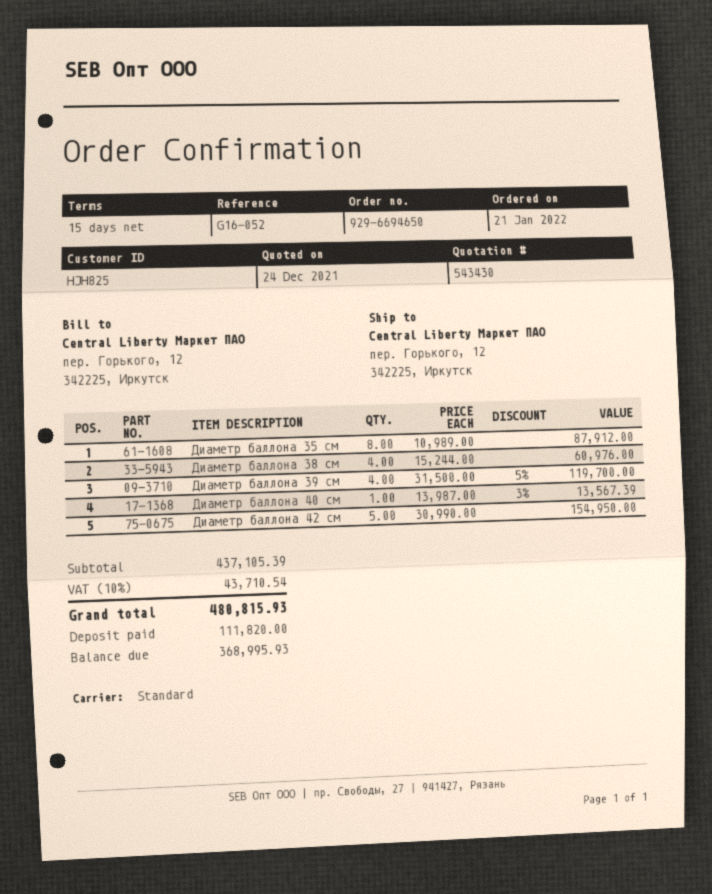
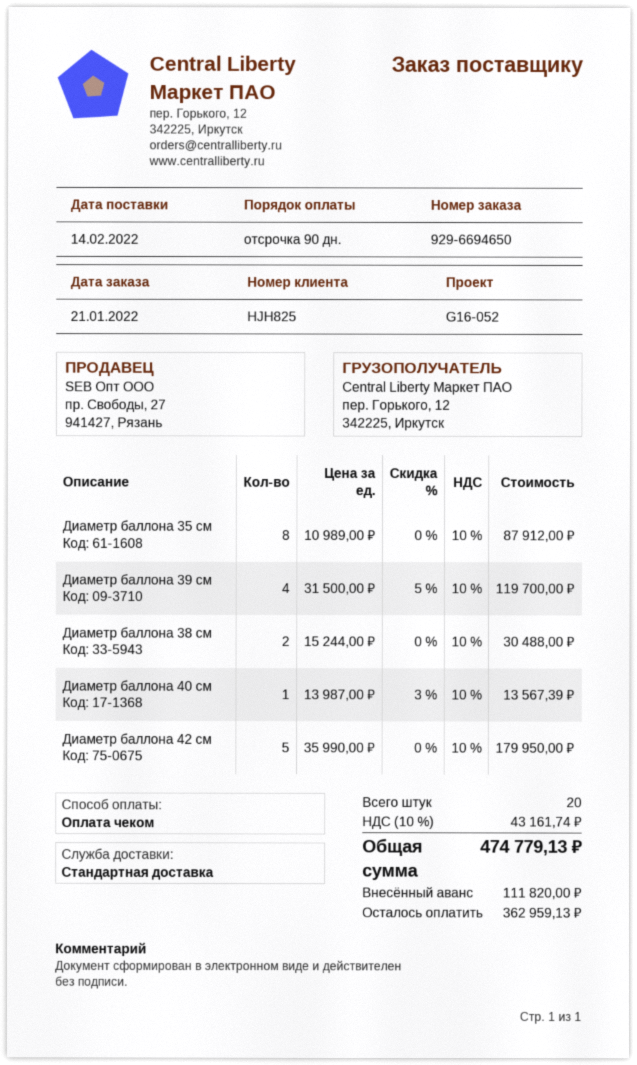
payment terms: 15 days -> 90 days
Диаметр баллона 38 см: 4 x 15244.00 = 60976.00 -> 2 x 15244.00 = 30488.00
Диаметр баллона 42 см: 5 x 30990.00 = 154950.00 -> 5 x 35990.00 = 179950.00
tax: 10% = 43710.54 -> 10% = 43161.74
total: 480815.93 -> 474779.13
balance: 368995.93 -> 362959.13

